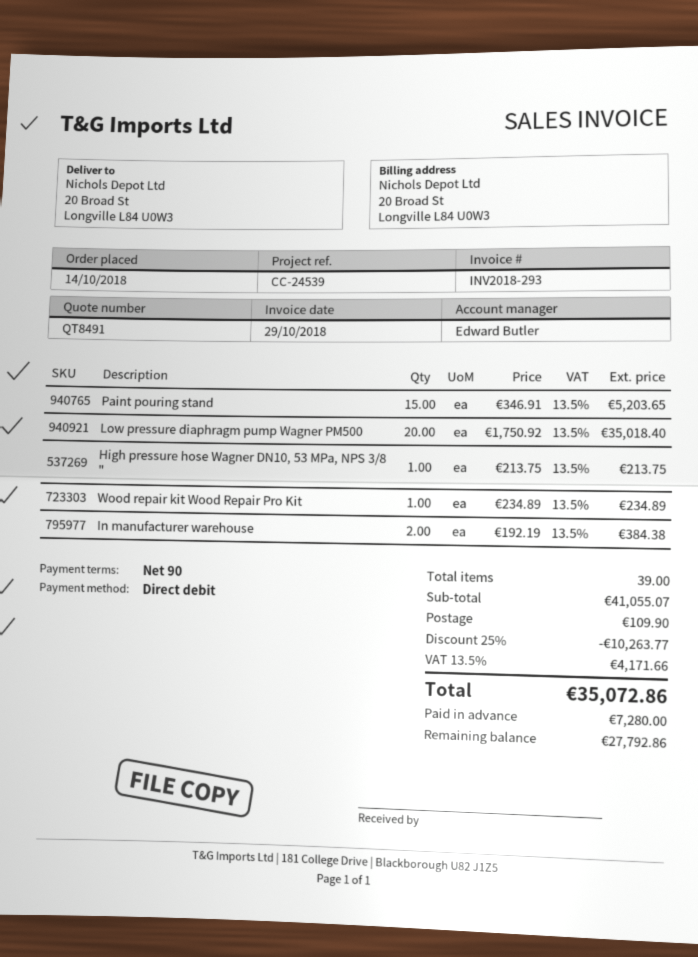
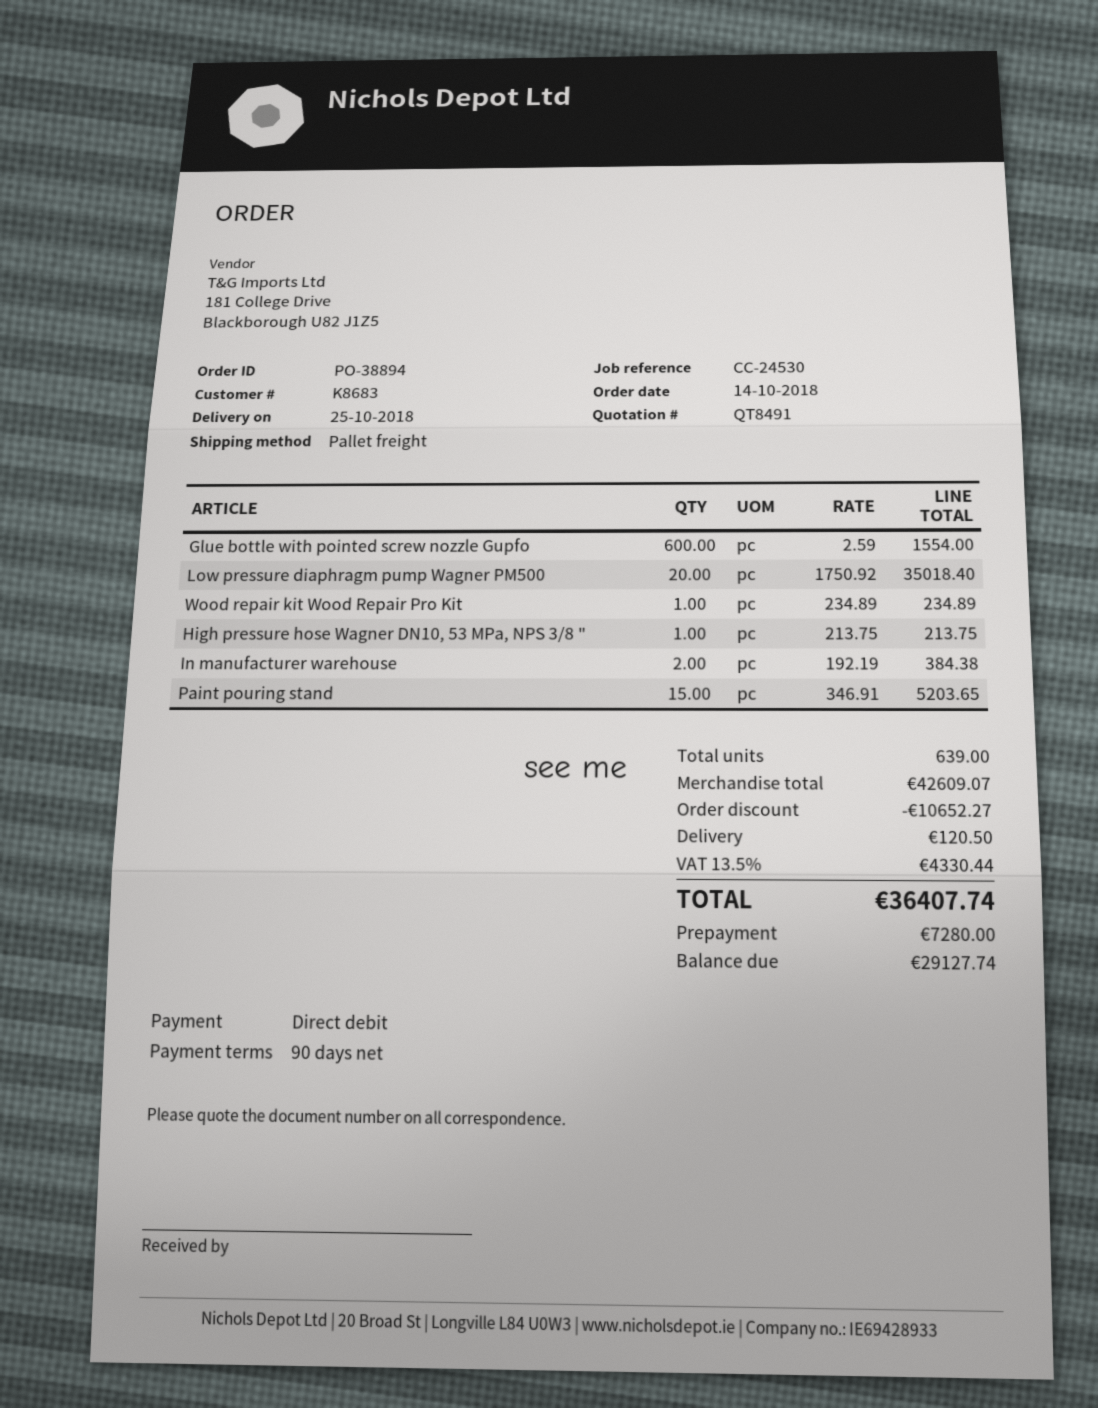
reference: CC-24539 -> CC-24530
Glue bottle with pointed screw nozzle Gupfo: none -> 600 x 2.59 = 1554.00
total quantity: 39 -> 639
subtotal: 41055.07 -> 42609.07
discount: 10263.77 -> 10652.27
shipping: 109.90 -> 120.50
tax: 13.5% = 4171.66 -> 13.5% = 4330.44
total: 35072.86 -> 36407.74
balance: 27792.86 -> 29127.74

